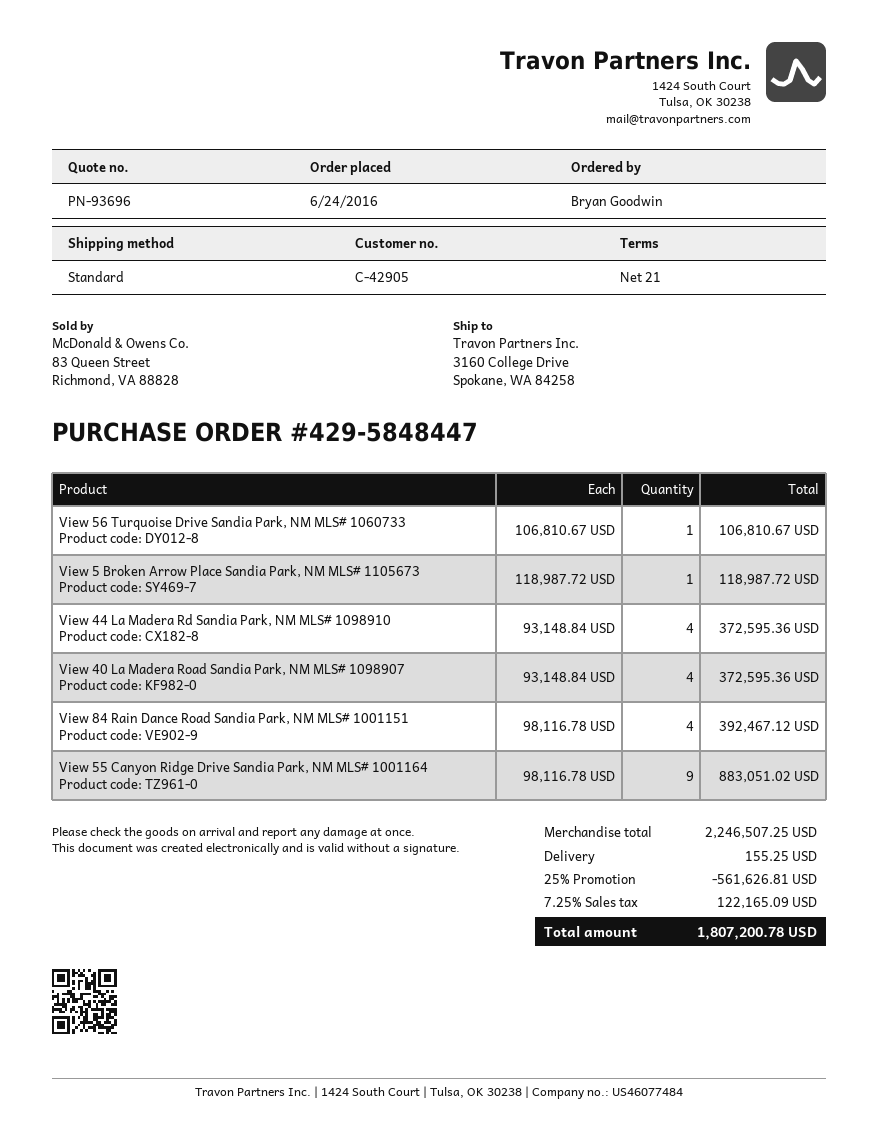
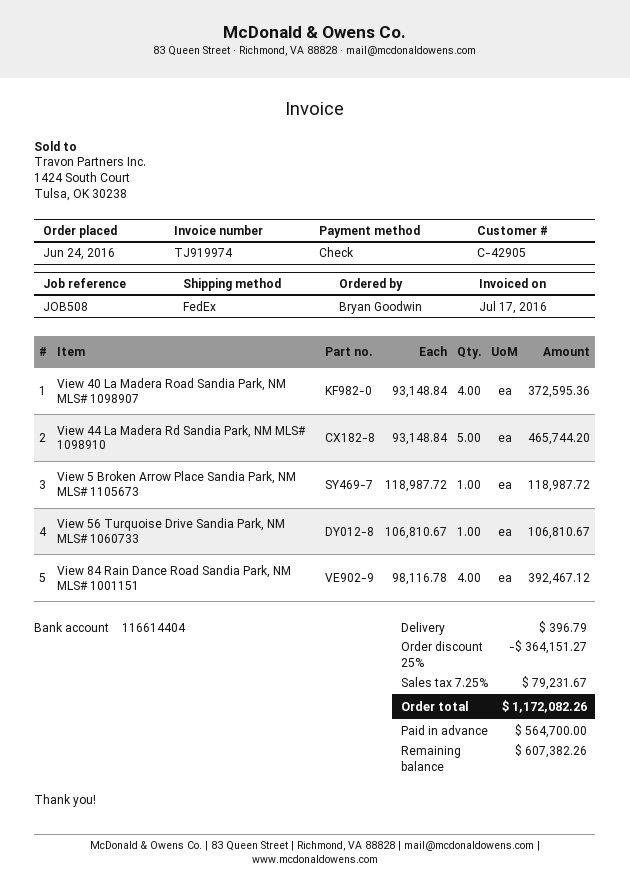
shipping method: standard -> FedEx
View 44 La Madera Rd Sandia Park, NM MLS# 1098910: 4 x 93148.84 = 372595.36 -> 5 x 93148.84 = 465744.20
View 55 Canyon Ridge Drive Sandia Park, NM MLS# 1001164: 9 x 98116.78 = 883051.02 -> none
discount: 25% = 561626.81 -> 25% = 364151.27
shipping: 155.25 -> 396.79
tax: 7.25% = 122165.09 -> 7.25% = 79231.67
total: 1807200.78 -> 1172082.26

